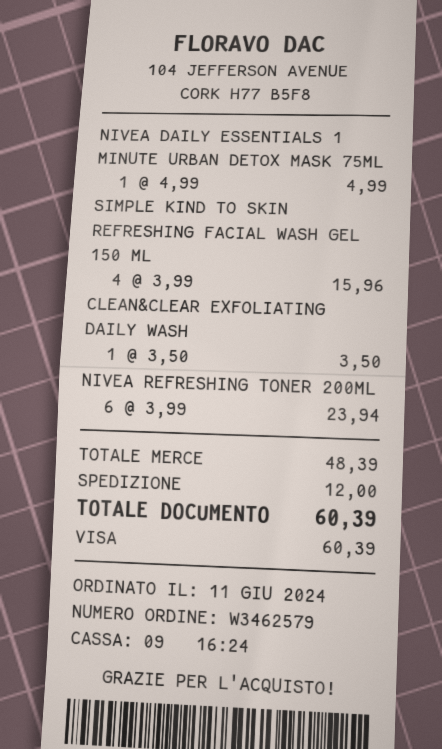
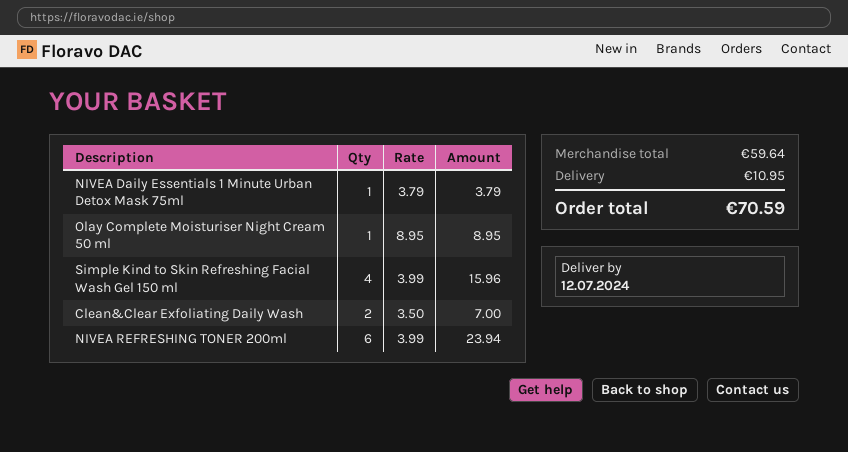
NIVEA DAILY ESSENTIALS 1 MINUTE URBAN DETOX MASK 75ML: 1 x 4.99 = 4.99 -> 1 x 3.79 = 3.79
CLEAN&CLEAR EXFOLIATING DAILY WASH: 1 x 3.50 = 3.50 -> 2 x 3.50 = 7.00
Olay Complete Moisturiser Night Cream 50 ml: none -> 1 x 8.95 = 8.95
subtotal: 48.39 -> 59.64
shipping: 12.00 -> 10.95
total: 60.39 -> 70.59

